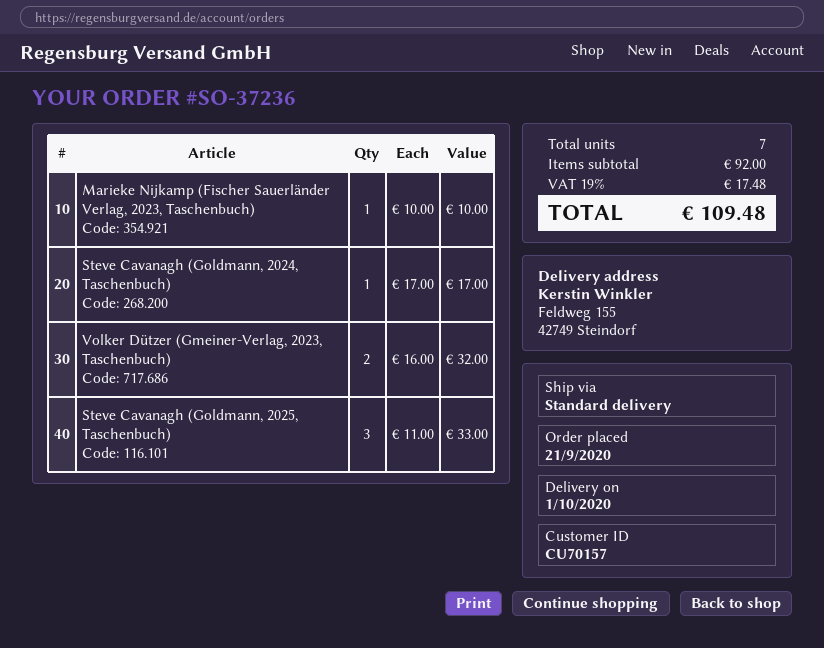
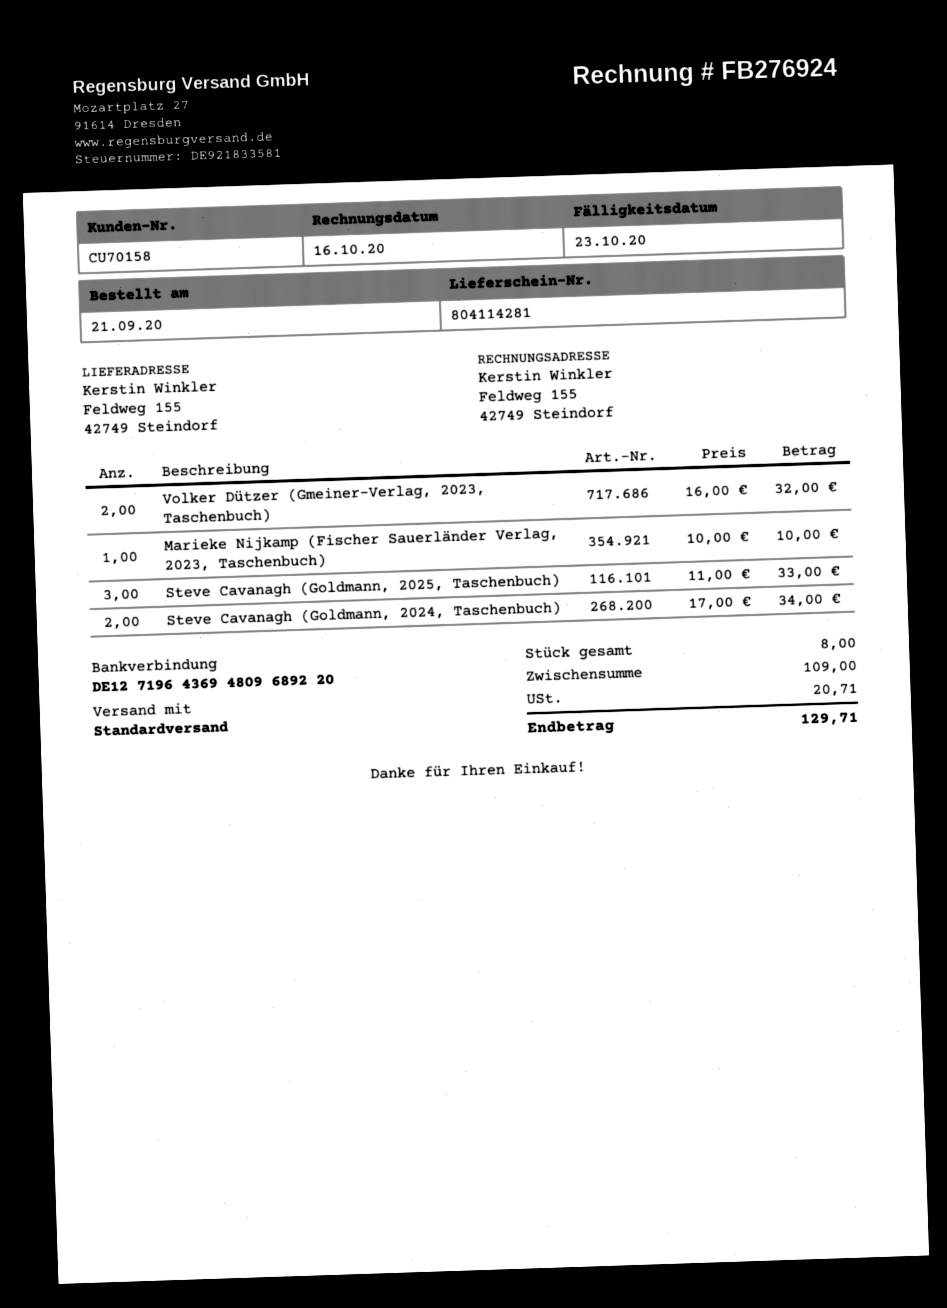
customer number: CU70157 -> CU70158
Steve Cavanagh (Goldmann, 2024, Taschenbuch): 1 x 17.00 = 17.00 -> 2 x 17.00 = 34.00
total quantity: 7 -> 8
subtotal: 92.00 -> 109.00
tax: 17.48 -> 20.71
total: 109.48 -> 129.71

